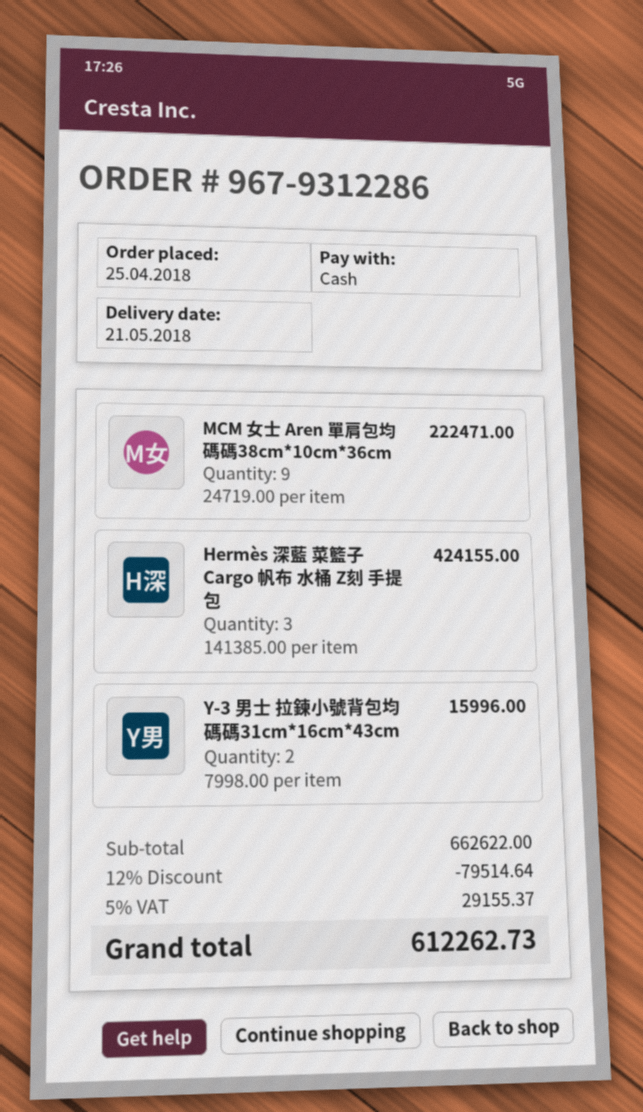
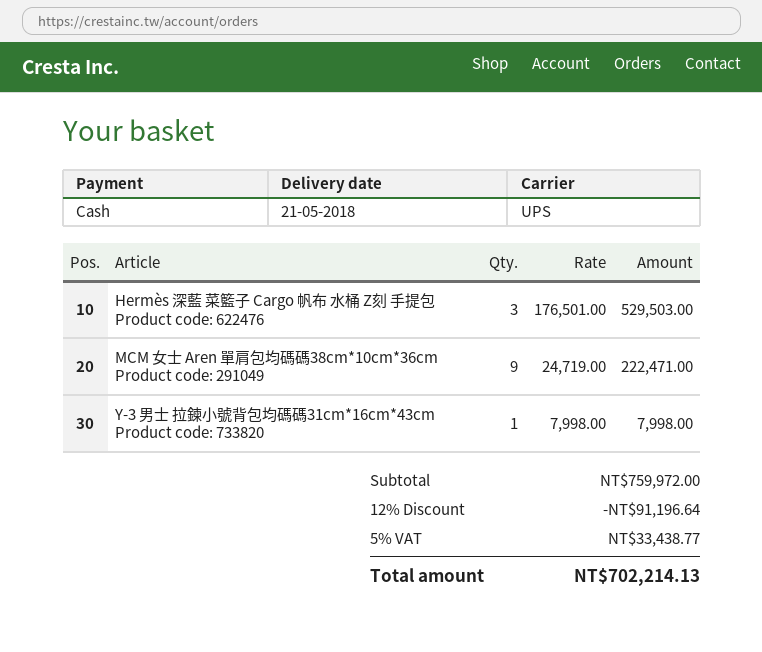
Hermès 深藍 菜籃子 Cargo 帆布 水桶 Z刻 手提包: 3 x 141385.00 = 424155.00 -> 3 x 176501.00 = 529503.00
Y-3 男士 拉鍊小號背包均碼碼31cm*16cm*43cm: 2 x 7998.00 = 15996.00 -> 1 x 7998.00 = 7998.00
subtotal: 662622.00 -> 759972.00
discount: 12% = 79514.64 -> 12% = 91196.64
tax: 5% = 29155.37 -> 5% = 33438.77
total: 612262.73 -> 702214.13

